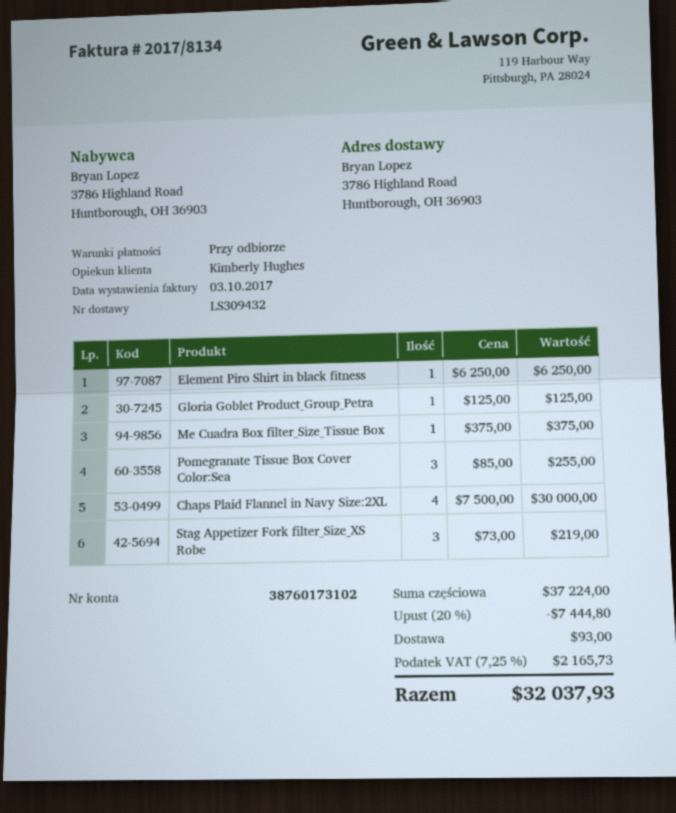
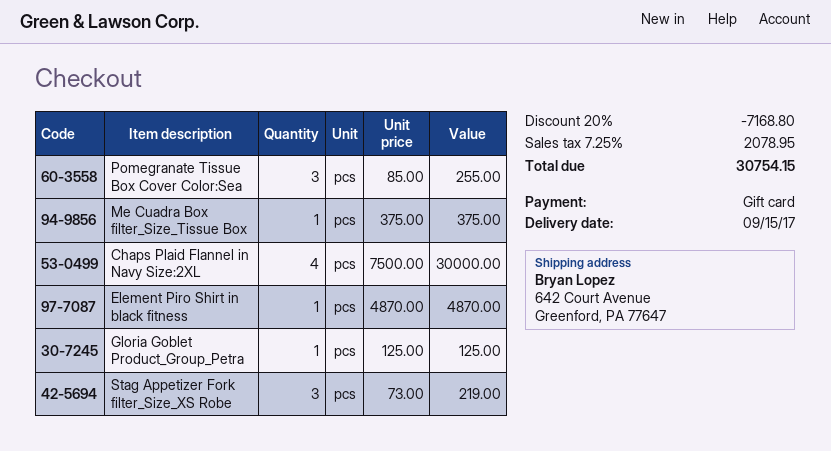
ship to: 3786 Highland Road, Huntborough, OH 36903 -> 642 Court Avenue, Greenford, PA 77647
Element Piro Shirt in black fitness: 1 x 6250.00 = 6250.00 -> 1 x 4870.00 = 4870.00
discount: 20% = 7444.80 -> 20% = 7168.80
shipping: 93.00 -> none
tax: 7.25% = 2165.73 -> 7.25% = 2078.95
total: 32037.93 -> 30754.15

